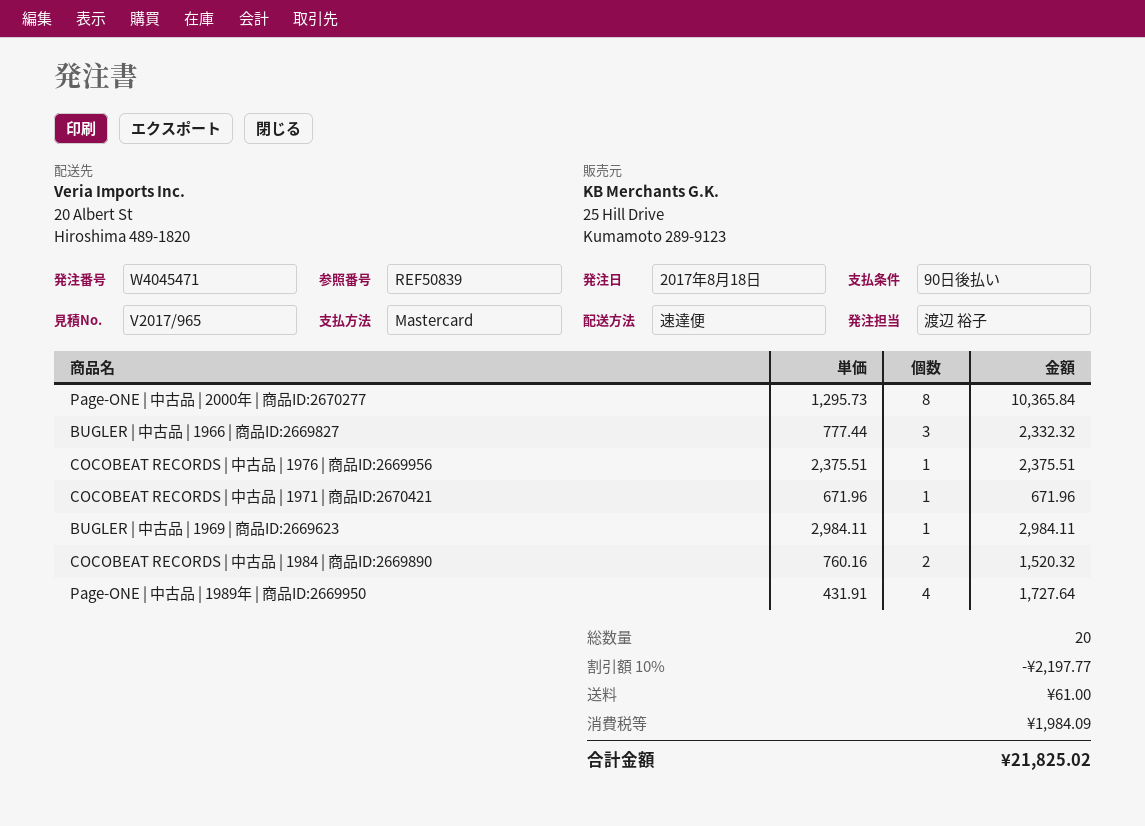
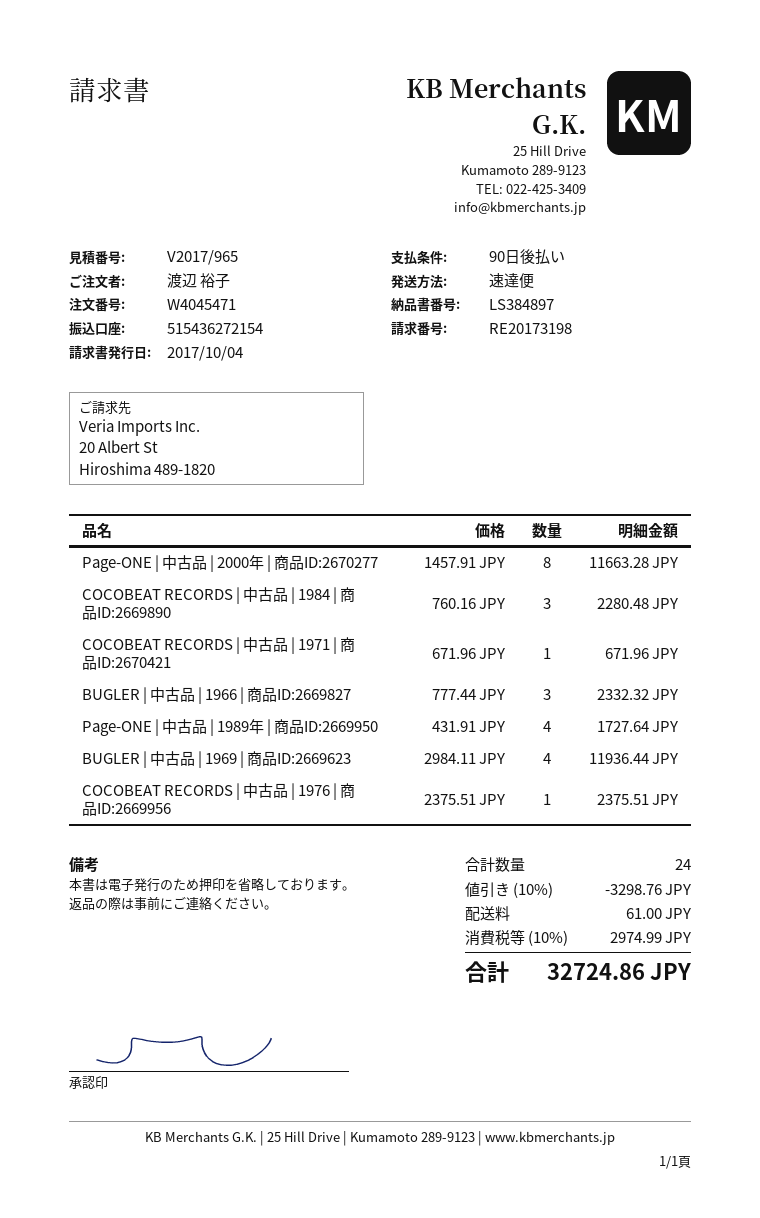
Page-ONE | 中古品 | 2000年 | 商品ID:2670277: 8 x 1295.73 = 10365.84 -> 8 x 1457.91 = 11663.28
BUGLER | 中古品 | 1969 | 商品ID:2669623: 1 x 2984.11 = 2984.11 -> 4 x 2984.11 = 11936.44
COCOBEAT RECORDS | 中古品 | 1984 | 商品ID:2669890: 2 x 760.16 = 1520.32 -> 3 x 760.16 = 2280.48
total quantity: 20 -> 24
discount: 10% = 2197.77 -> 10% = 3298.76
tax: 1984.09 -> 2974.99
total: 21825.02 -> 32724.86

